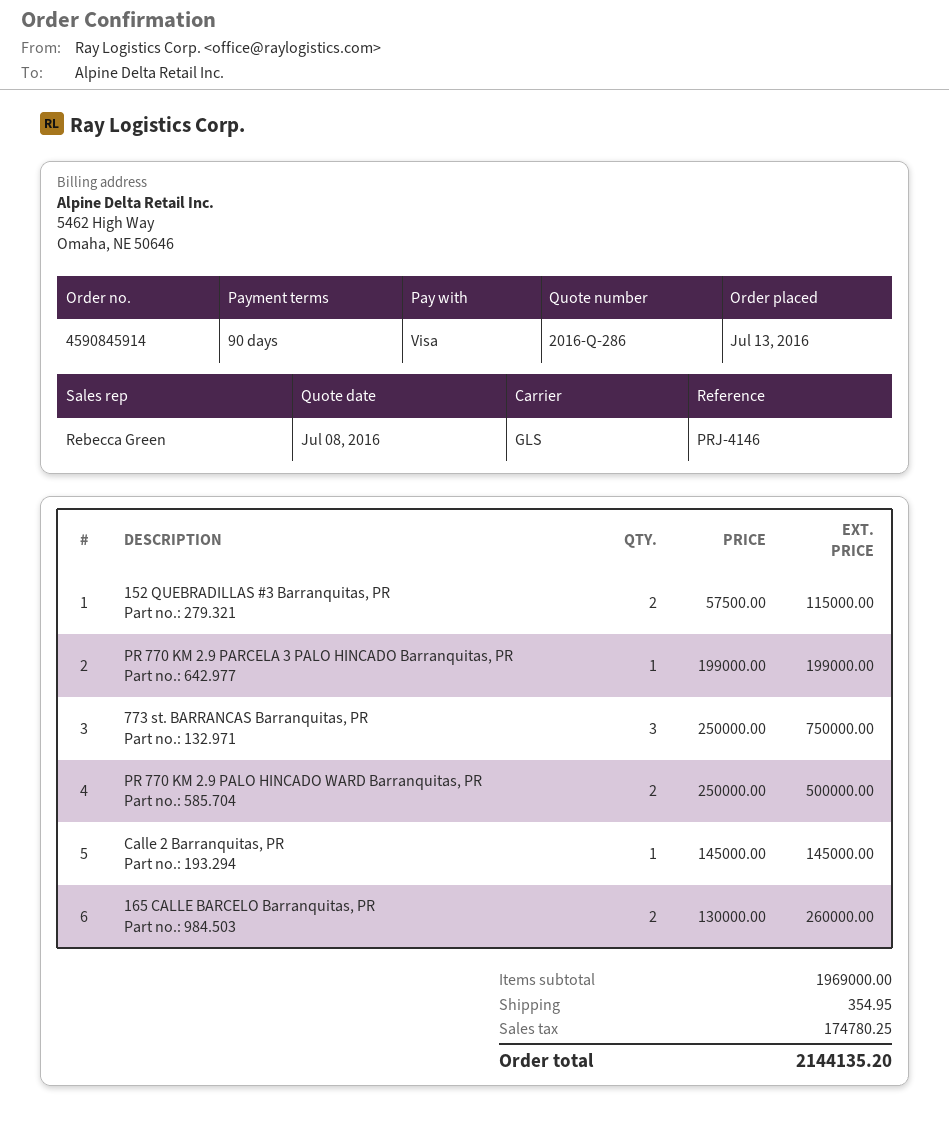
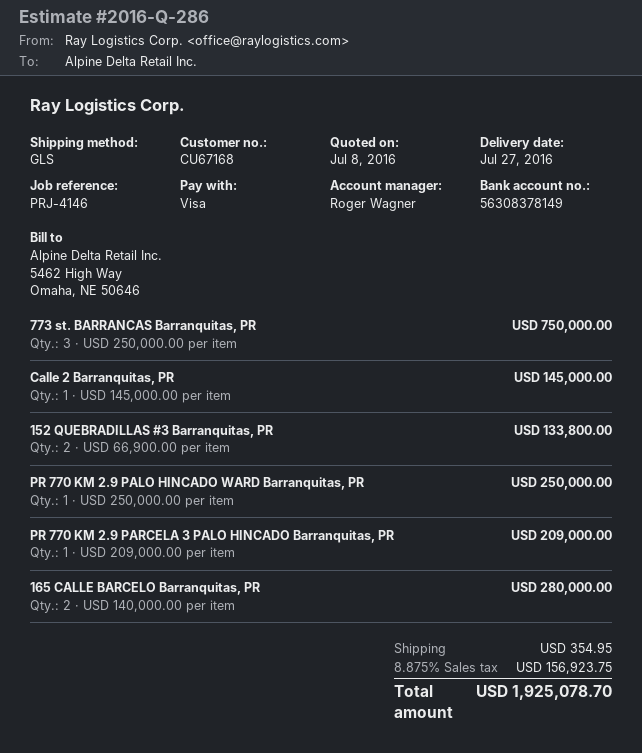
sales rep: Rebecca Green -> Roger Wagner
152 QUEBRADILLAS #3 Barranquitas, PR: 2 x 57500.00 = 115000.00 -> 2 x 66900.00 = 133800.00
PR 770 KM 2.9 PARCELA 3 PALO HINCADO Barranquitas, PR: 1 x 199000.00 = 199000.00 -> 1 x 209000.00 = 209000.00
PR 770 KM 2.9 PALO HINCADO WARD Barranquitas, PR: 2 x 250000.00 = 500000.00 -> 1 x 250000.00 = 250000.00
165 CALLE BARCELO Barranquitas, PR: 2 x 130000.00 = 260000.00 -> 2 x 140000.00 = 280000.00
tax: 174780.25 -> 156923.75
total: 2144135.20 -> 1925078.70

